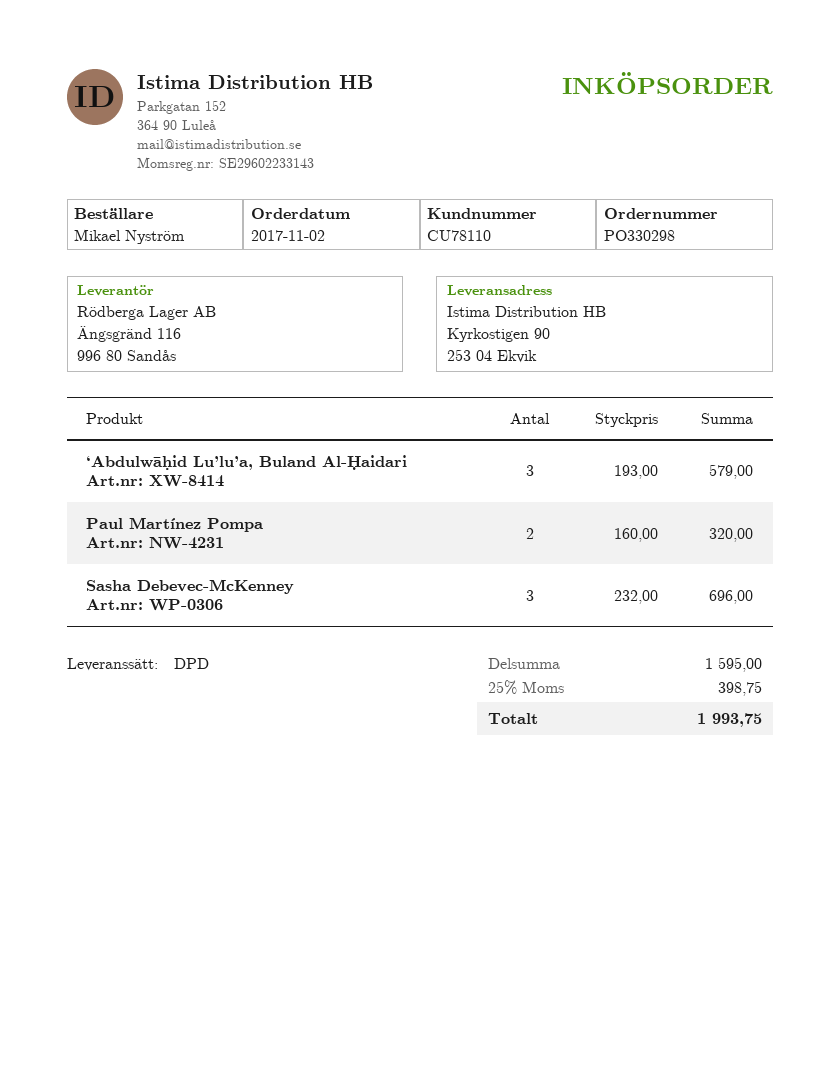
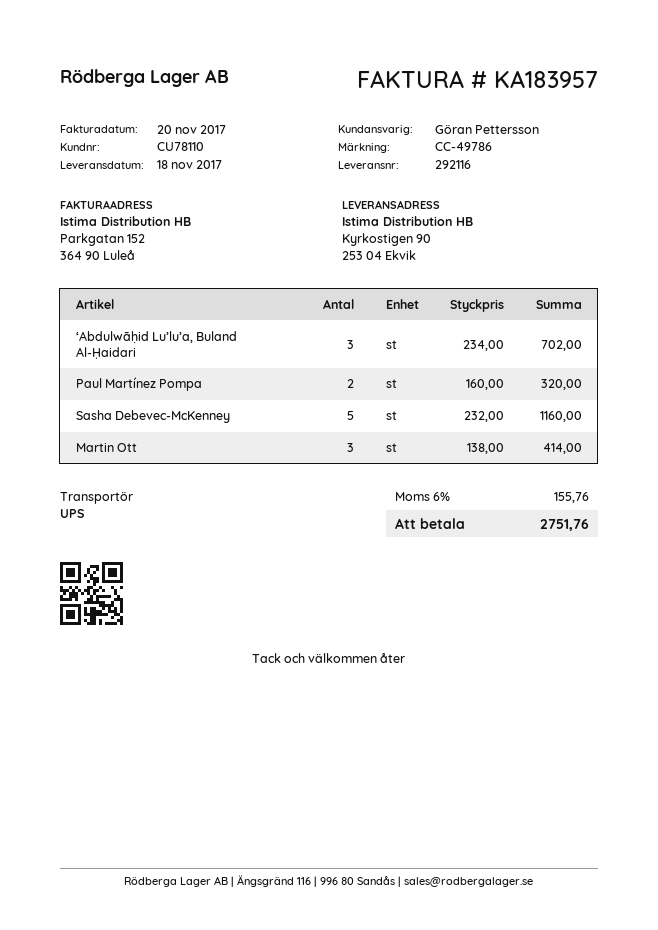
shipping method: DPD -> UPS
‘Abdulwāḥid Lu’lu’a, Buland Al-Ḥaidari: 3 x 193.00 = 579.00 -> 3 x 234.00 = 702.00
Sasha Debevec-McKenney: 3 x 232.00 = 696.00 -> 5 x 232.00 = 1160.00
Martin Ott: none -> 3 x 138.00 = 414.00
tax: 25% = 398.75 -> 6% = 155.76
total: 1993.75 -> 2751.76

